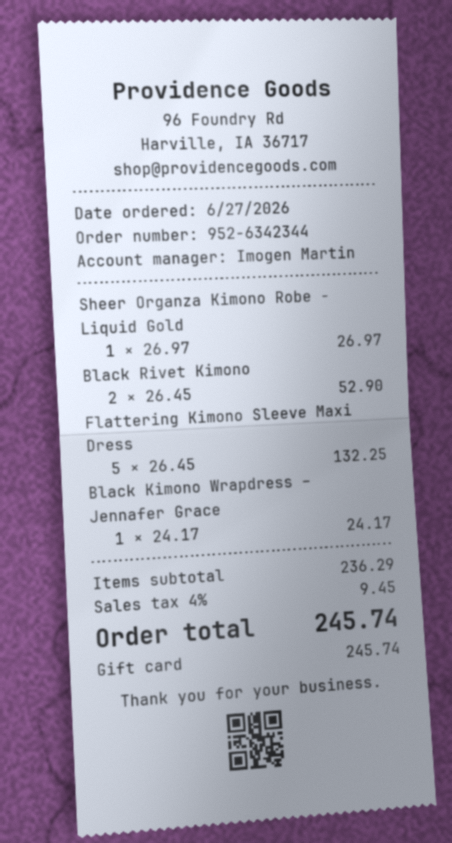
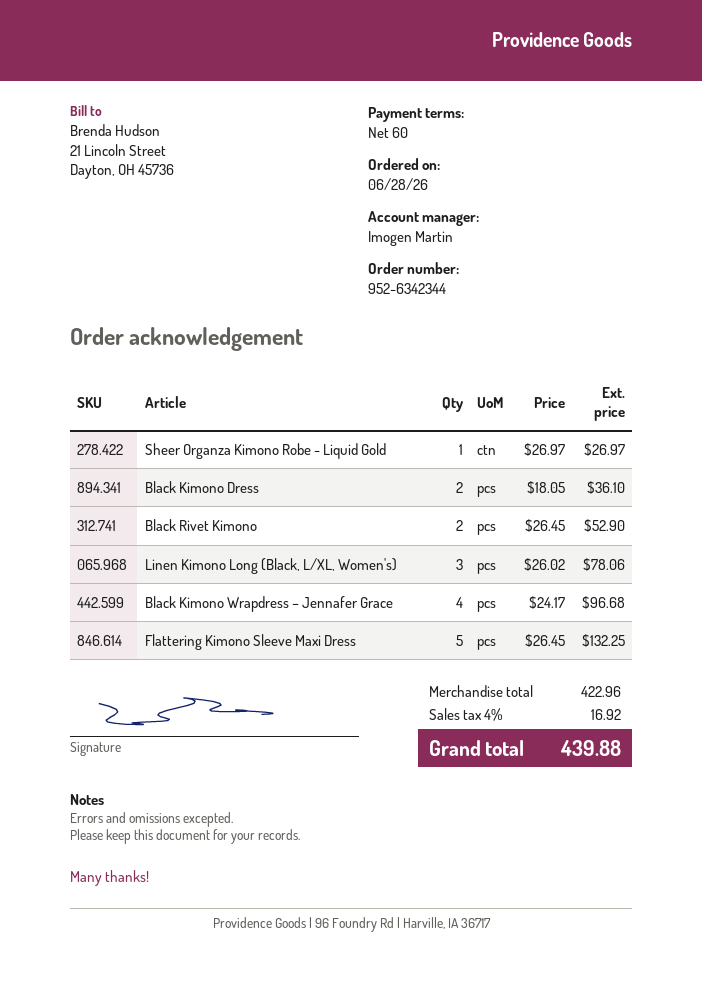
order date: 2026-06-27 -> 2026-06-28
Black Kimono Wrapdress – Jennafer Grace: 1 x 24.17 = 24.17 -> 4 x 24.17 = 96.68
Black Kimono Dress: none -> 2 x 18.05 = 36.10
Linen Kimono Long (Black, L/XL, Women's): none -> 3 x 26.02 = 78.06
subtotal: 236.29 -> 422.96
tax: 4% = 9.45 -> 4% = 16.92
total: 245.74 -> 439.88

